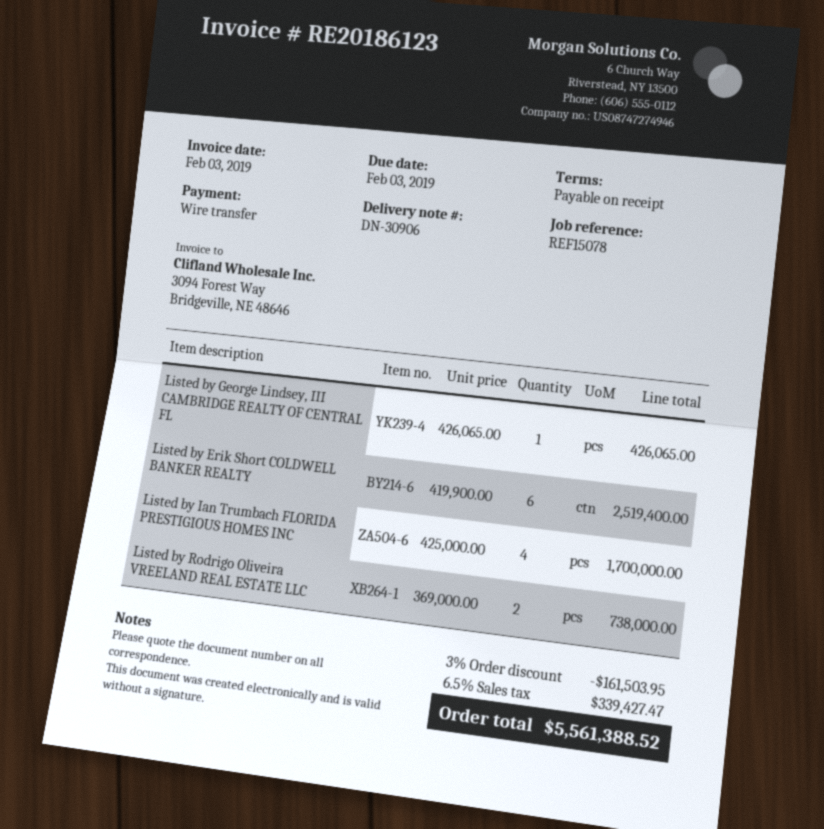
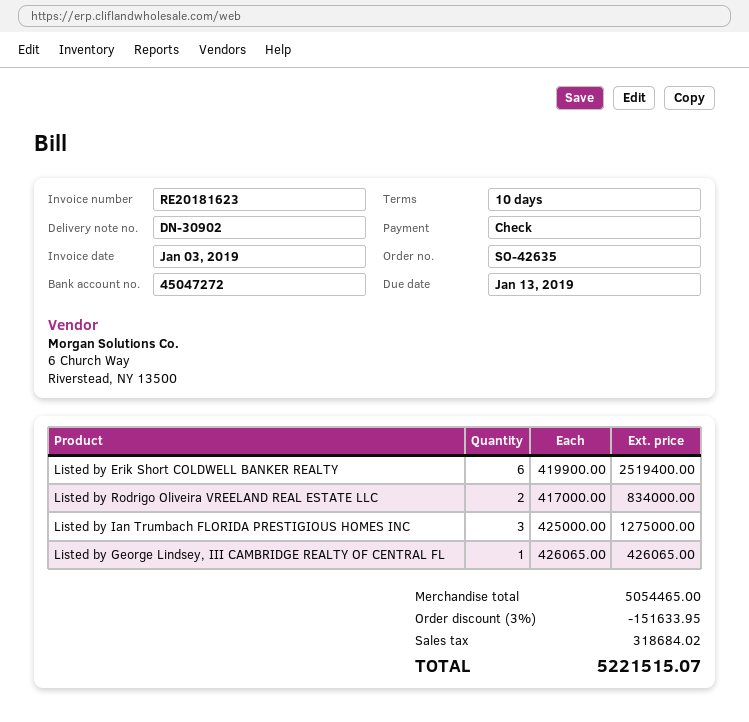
delivery note number: DN-30906 -> DN-30902
invoice number: RE20186123 -> RE20181623
invoice date: 2019-02-03 -> 2019-01-03
payment terms: on receipt -> 10 days
due date: 2019-02-03 -> 2019-01-13
payment method: bank transfer -> cheque
Listed by Ian Trumbach FLORIDA PRESTIGIOUS HOMES INC: 4 x 425000.00 = 1700000.00 -> 3 x 425000.00 = 1275000.00
Listed by Rodrigo Oliveira VREELAND REAL ESTATE LLC: 2 x 369000.00 = 738000.00 -> 2 x 417000.00 = 834000.00
discount: 3% = 161503.95 -> 3% = 151633.95
tax: 339427.47 -> 318684.02
total: 5561388.52 -> 5221515.07

